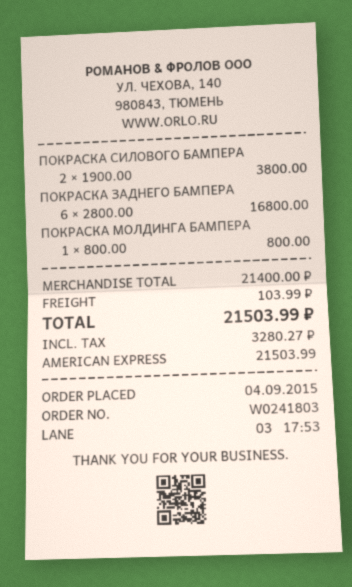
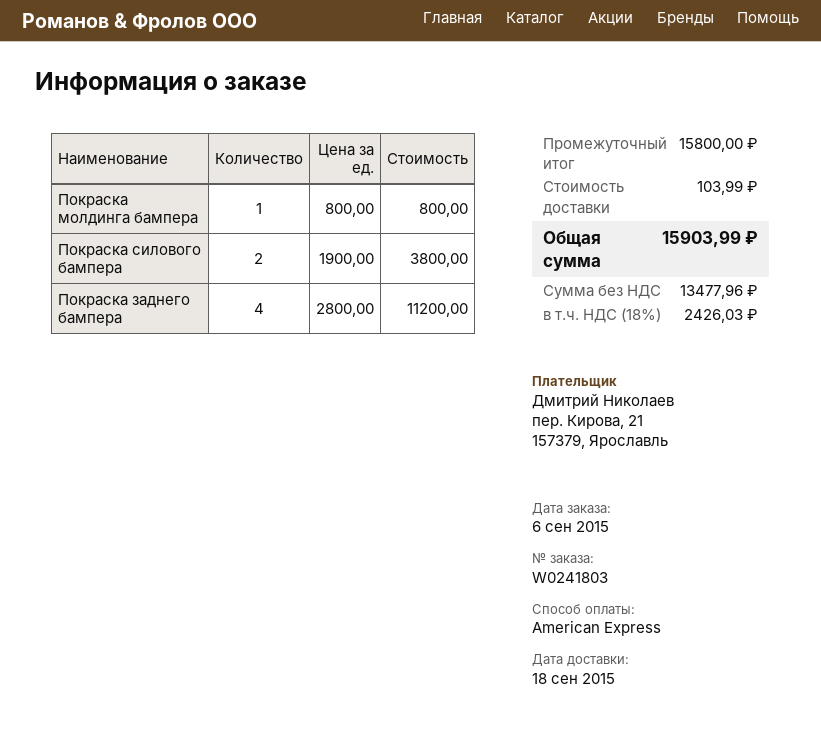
order date: 2015-09-04 -> 2015-09-06
ПОКРАСКА ЗАДНЕГО БАМПЕРА: 6 x 2800.00 = 16800.00 -> 4 x 2800.00 = 11200.00
subtotal: 21400.00 -> 15800.00
tax: 3280.27 -> 2426.03
total: 21503.99 -> 15903.99

